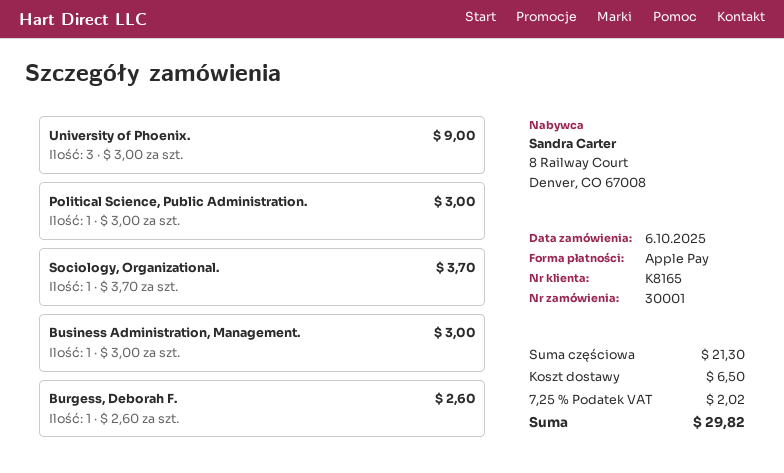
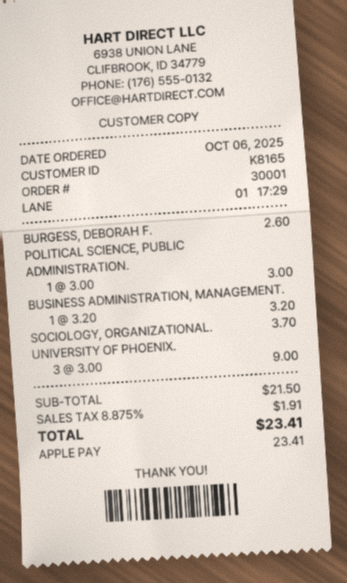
Business Administration, Management.: 1 x 3.00 = 3.00 -> 1 x 3.20 = 3.20
subtotal: 21.30 -> 21.50
shipping: 6.50 -> none
tax: 7.25% = 2.02 -> 8.875% = 1.91
total: 29.82 -> 23.41

